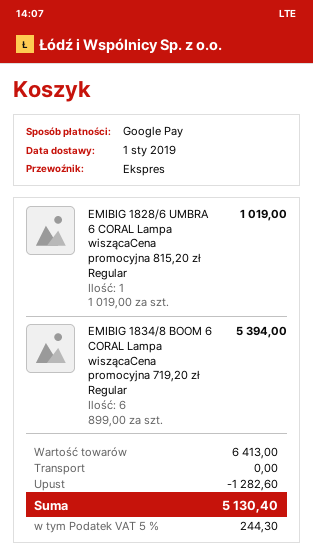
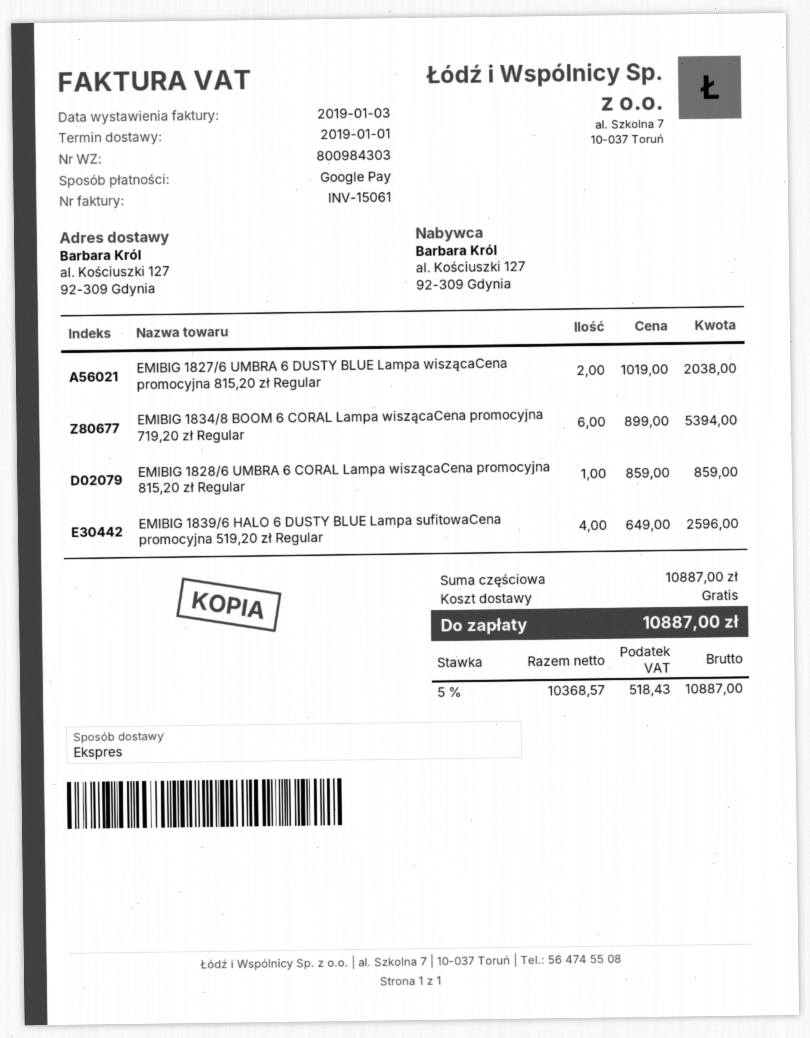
EMIBIG 1828/6 UMBRA 6 CORAL Lampa wiszącaCena promocyjna 815,20 zł Regular: 1 x 1019.00 = 1019.00 -> 1 x 859.00 = 859.00
EMIBIG 1827/6 UMBRA 6 DUSTY BLUE Lampa wiszącaCena promocyjna 815,20 zł Regular: none -> 2 x 1019.00 = 2038.00
EMIBIG 1839/6 HALO 6 DUSTY BLUE Lampa sufitowaCena promocyjna 519,20 zł Regular: none -> 4 x 649.00 = 2596.00
subtotal: 6413.00 -> 10887.00
discount: 1282.60 -> none
tax: 5% = 244.30 -> 5% = 518.43
total: 5130.40 -> 10887.00

